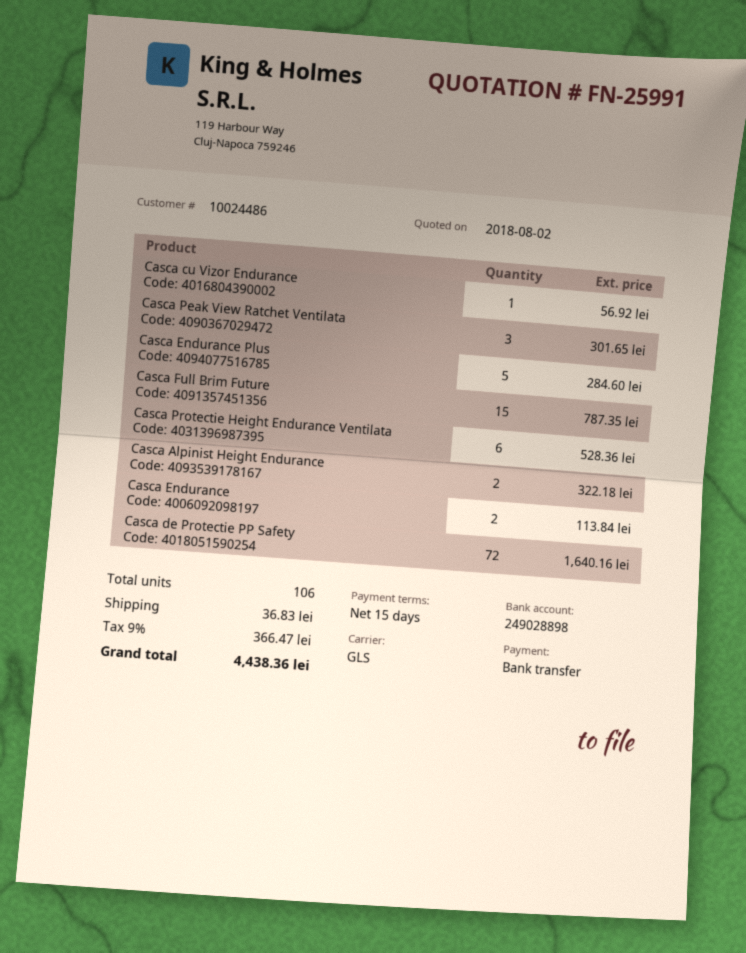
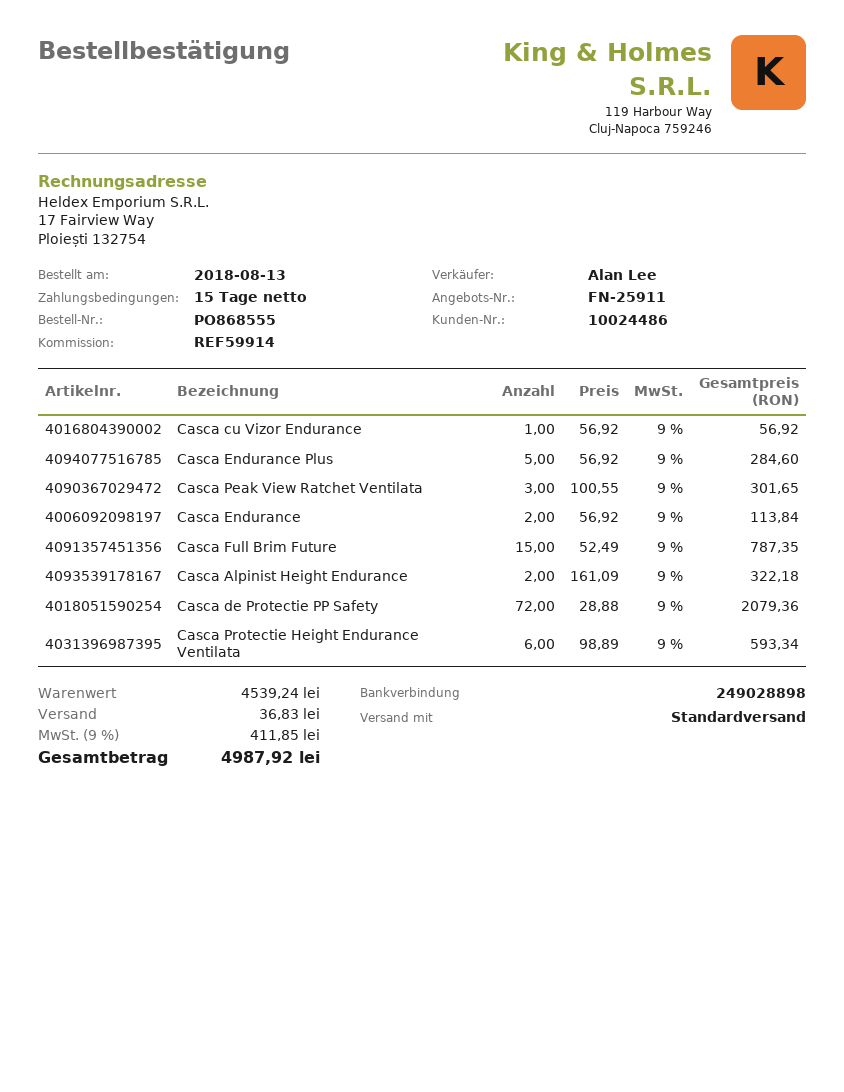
quote number: FN-25991 -> FN-25911
shipping method: GLS -> standard
Casca Protectie Height Endurance Ventilata: 6 for 528.36 -> 6 for 593.34
Casca de Protectie PP Safety: 72 for 1640.16 -> 72 for 2079.36
tax: 9% = 366.47 -> 9% = 411.85
total: 4438.36 -> 4987.92

